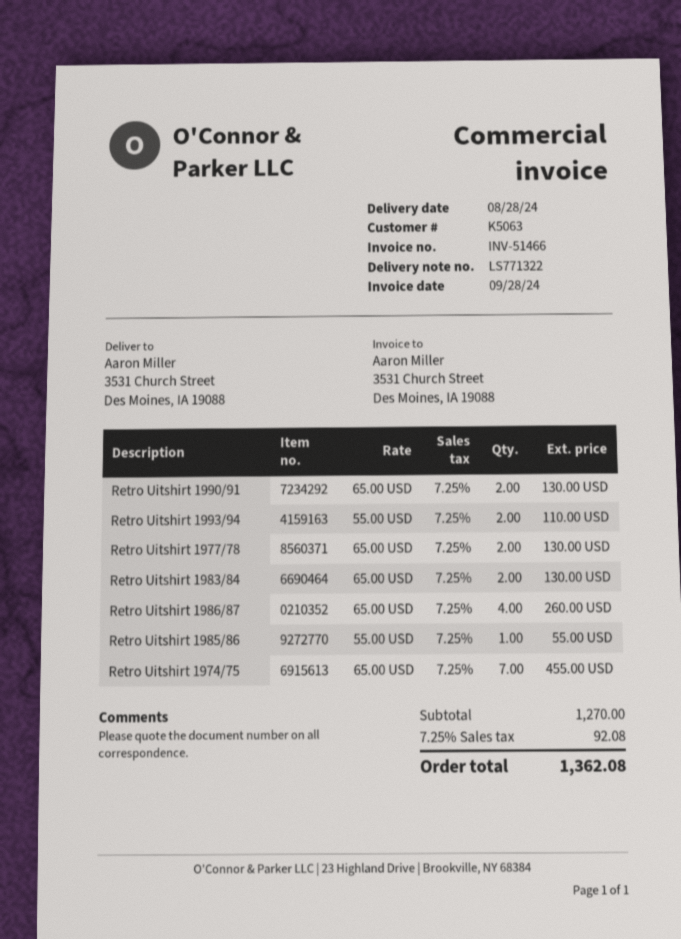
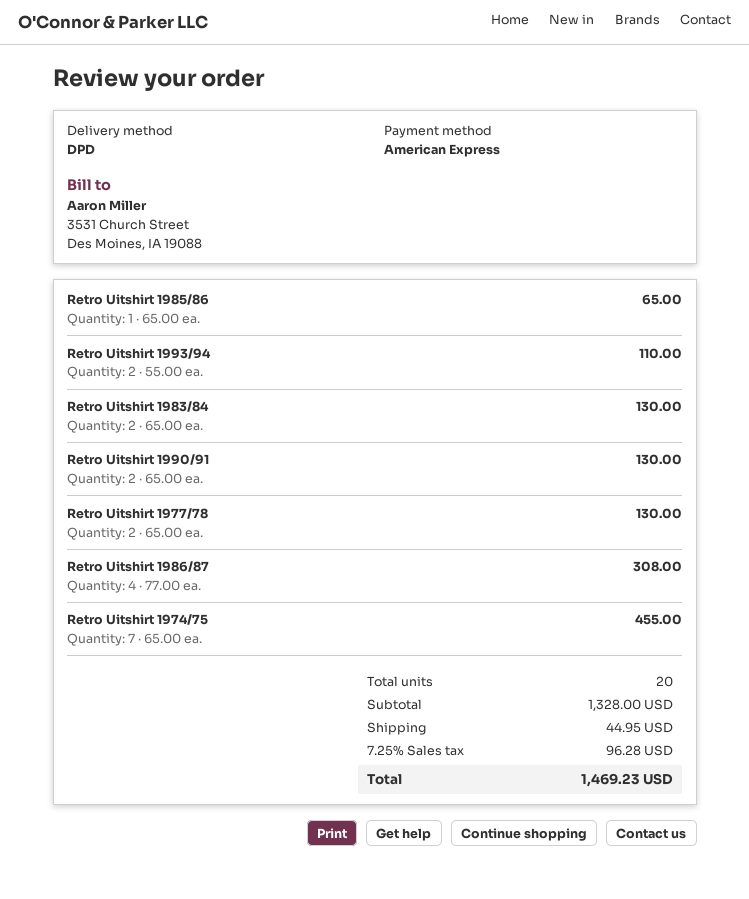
Retro Uitshirt 1986/87: 4 x 65.00 = 260.00 -> 4 x 77.00 = 308.00
Retro Uitshirt 1985/86: 1 x 55.00 = 55.00 -> 1 x 65.00 = 65.00
subtotal: 1270.00 -> 1328.00
shipping: none -> 44.95
tax: 7.25% = 92.08 -> 7.25% = 96.28
total: 1362.08 -> 1469.23

